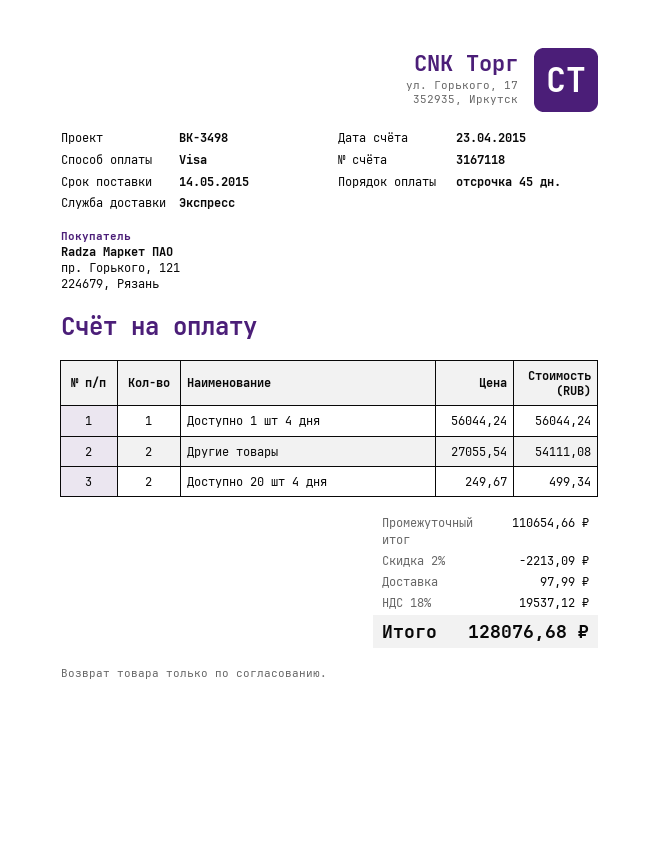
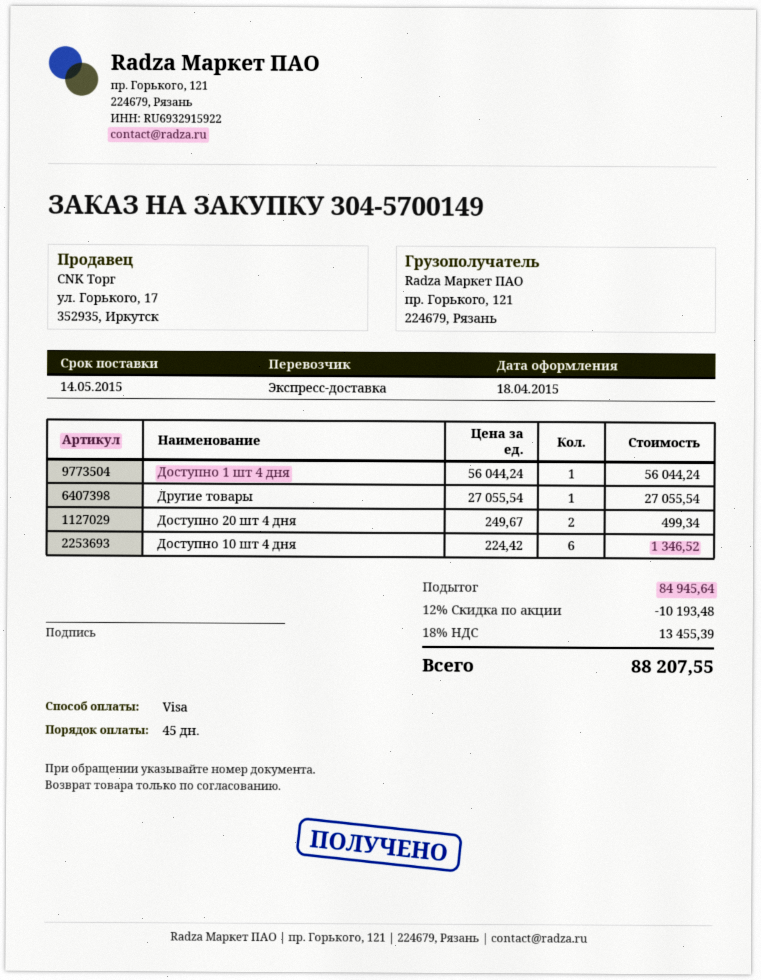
Другие товары: 2 x 27055.54 = 54111.08 -> 1 x 27055.54 = 27055.54
Доступно 10 шт 4 дня: none -> 6 x 224.42 = 1346.52
subtotal: 110654.66 -> 84945.64
discount: 2% = 2213.09 -> 12% = 10193.48
shipping: 97.99 -> none
tax: 18% = 19537.12 -> 18% = 13455.39
total: 128076.68 -> 88207.55

